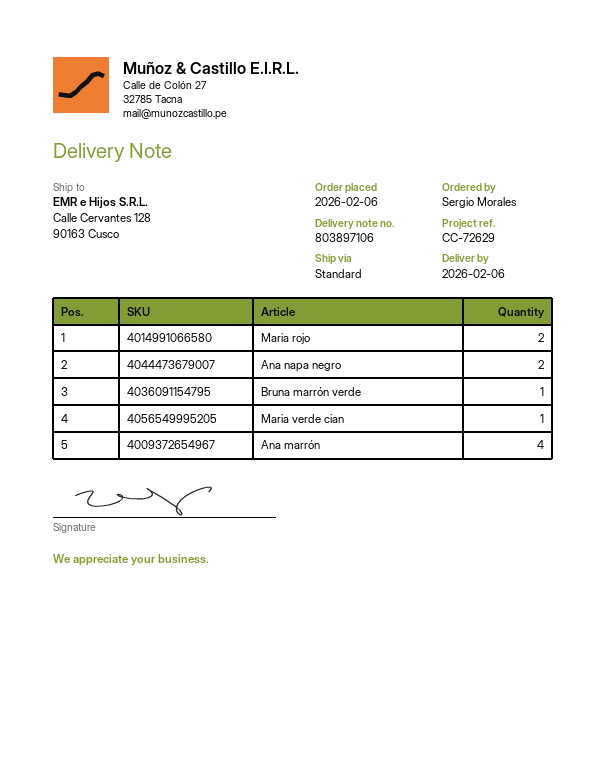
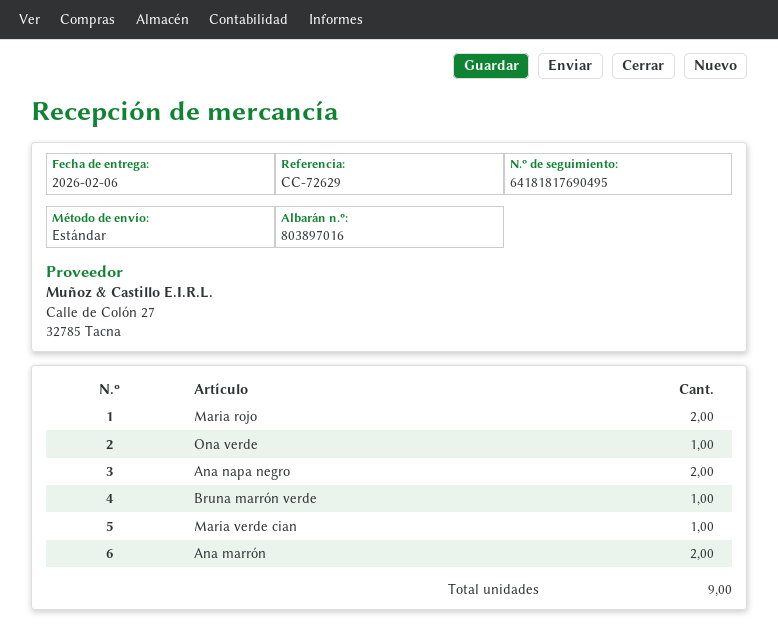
delivery note number: 803897106 -> 803897016
Ana marrón: 4 -> 2
Ona verde: none -> 1

